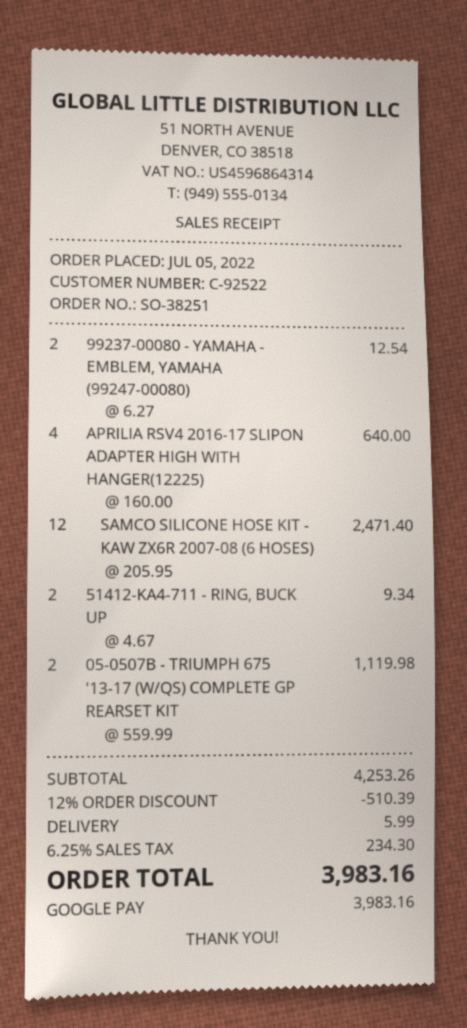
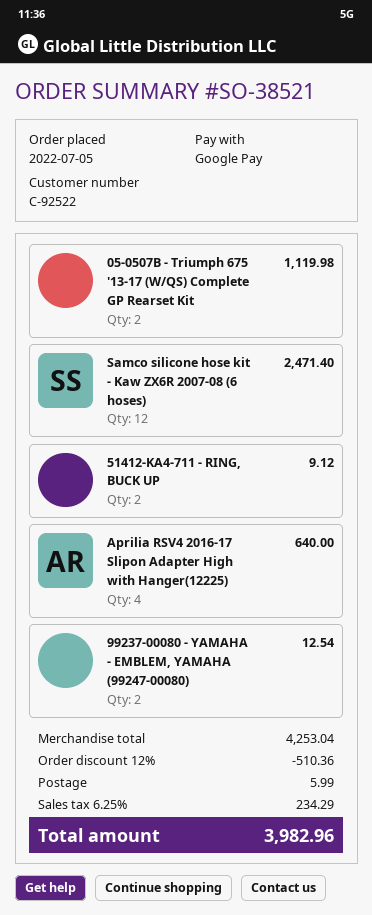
order number: SO-38251 -> SO-38521
51412-KA4-711 - RING, BUCK UP: 2 for 9.34 -> 2 for 9.12
subtotal: 4253.26 -> 4253.04
discount: 12% = 510.39 -> 12% = 510.36
tax: 6.25% = 234.30 -> 6.25% = 234.29
total: 3983.16 -> 3982.96

